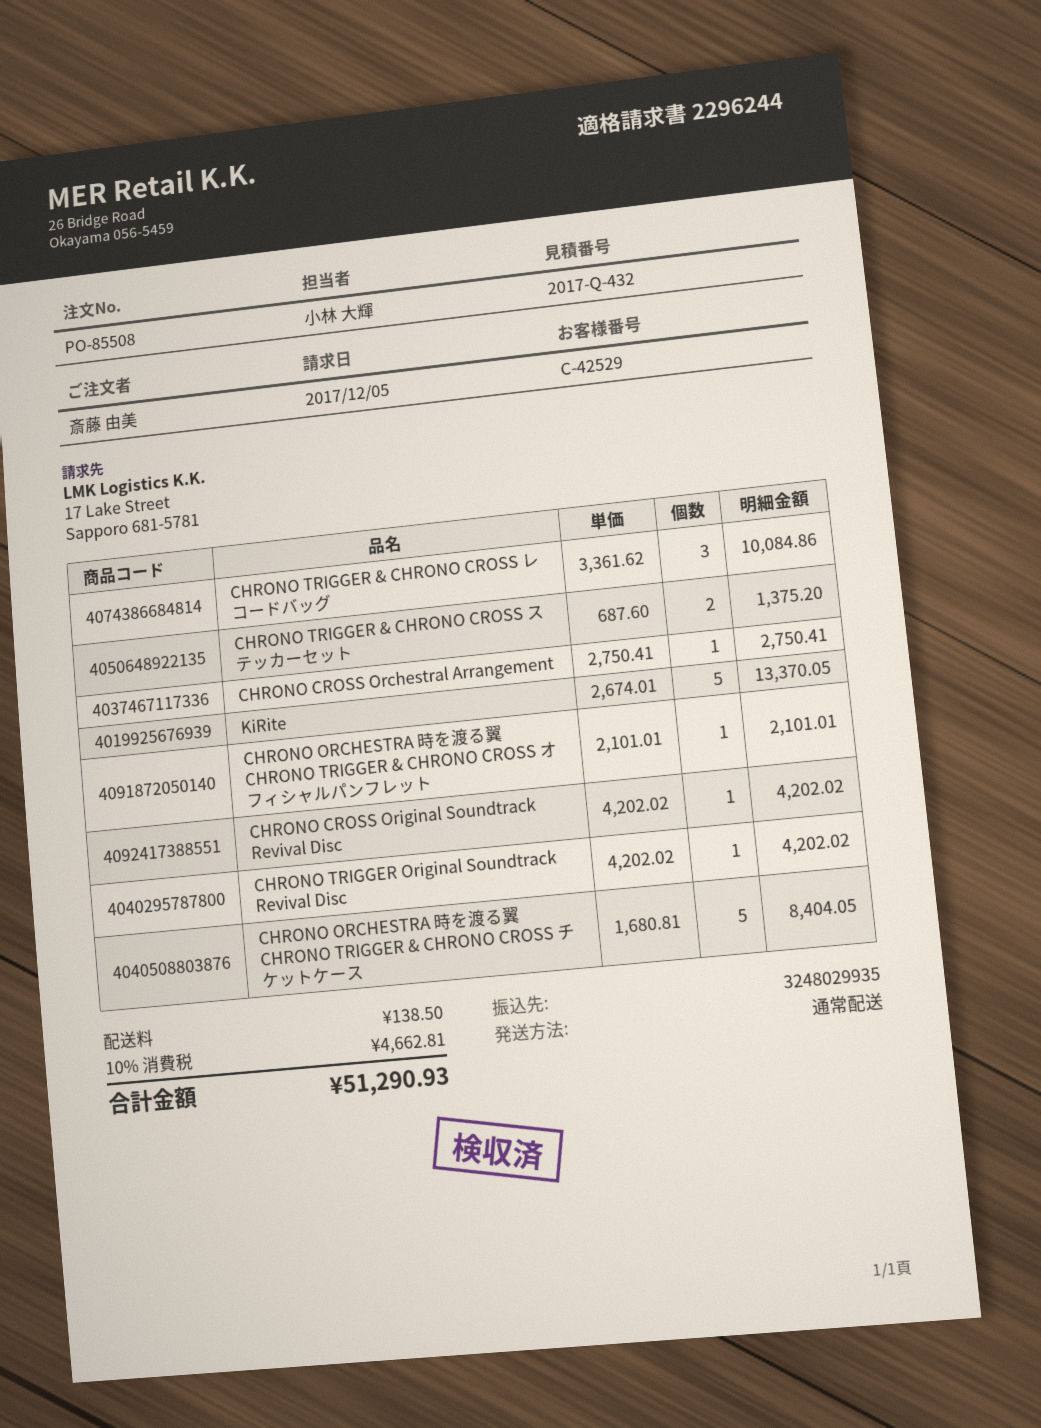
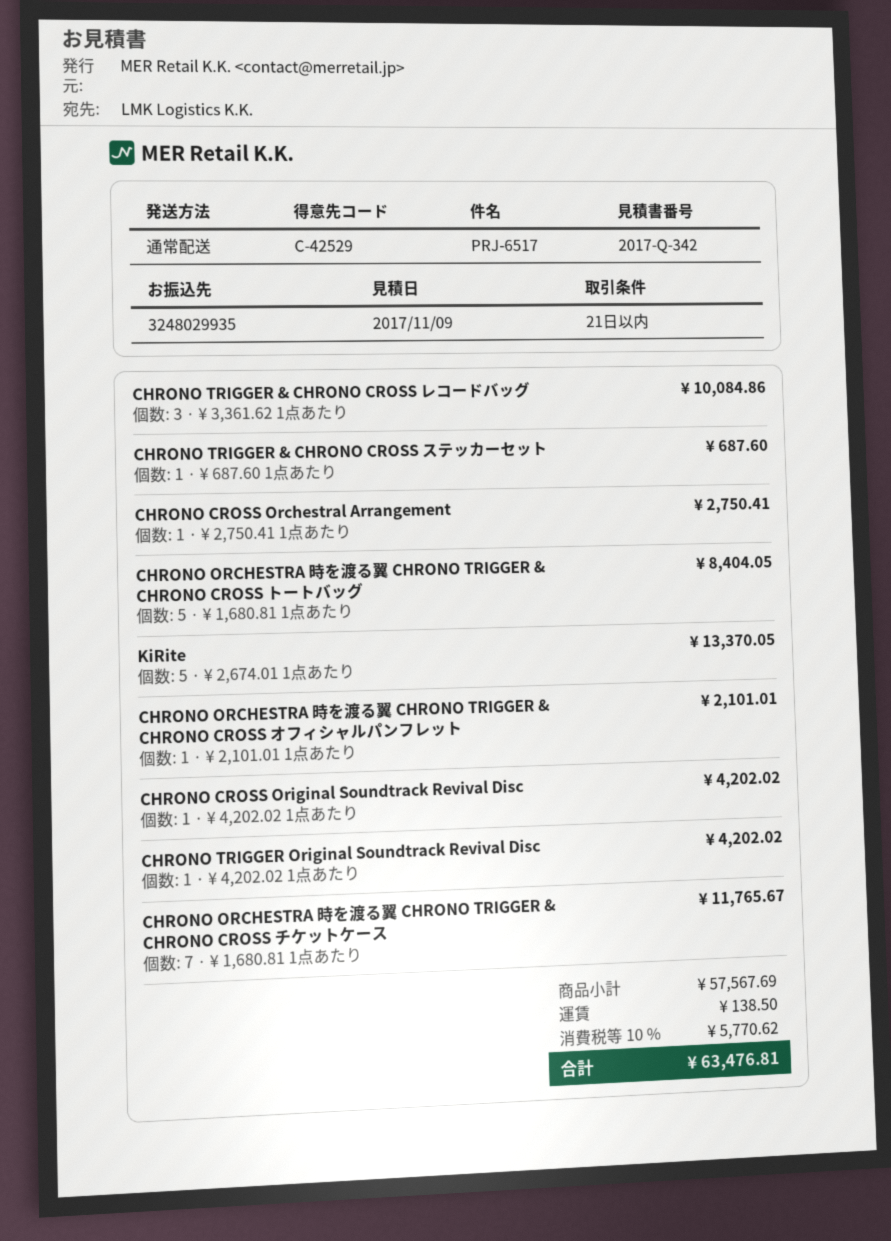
quote number: 2017-Q-432 -> 2017-Q-342
CHRONO TRIGGER & CHRONO CROSS ステッカーセット: 2 x 687.60 = 1375.20 -> 1 x 687.60 = 687.60
CHRONO ORCHESTRA 時を渡る翼 CHRONO TRIGGER & CHRONO CROSS チケットケース: 5 x 1680.81 = 8404.05 -> 7 x 1680.81 = 11765.67
CHRONO ORCHESTRA 時を渡る翼 CHRONO TRIGGER & CHRONO CROSS トートバッグ: none -> 5 x 1680.81 = 8404.05
tax: 10% = 4662.81 -> 10% = 5770.62
total: 51290.93 -> 63476.81

